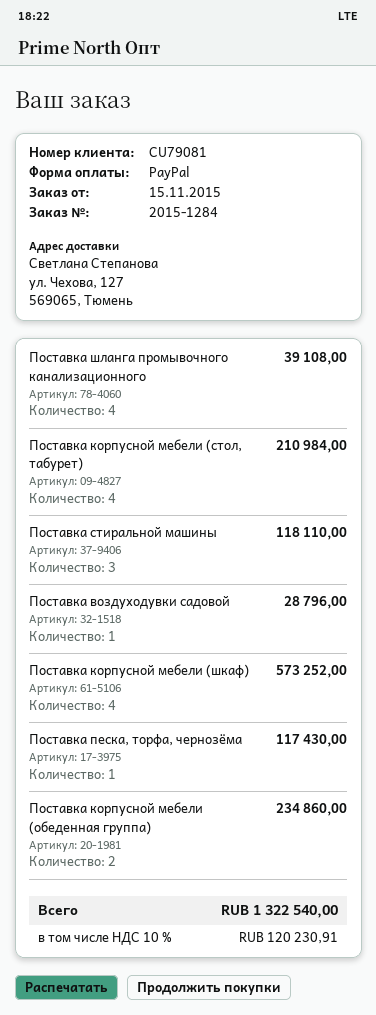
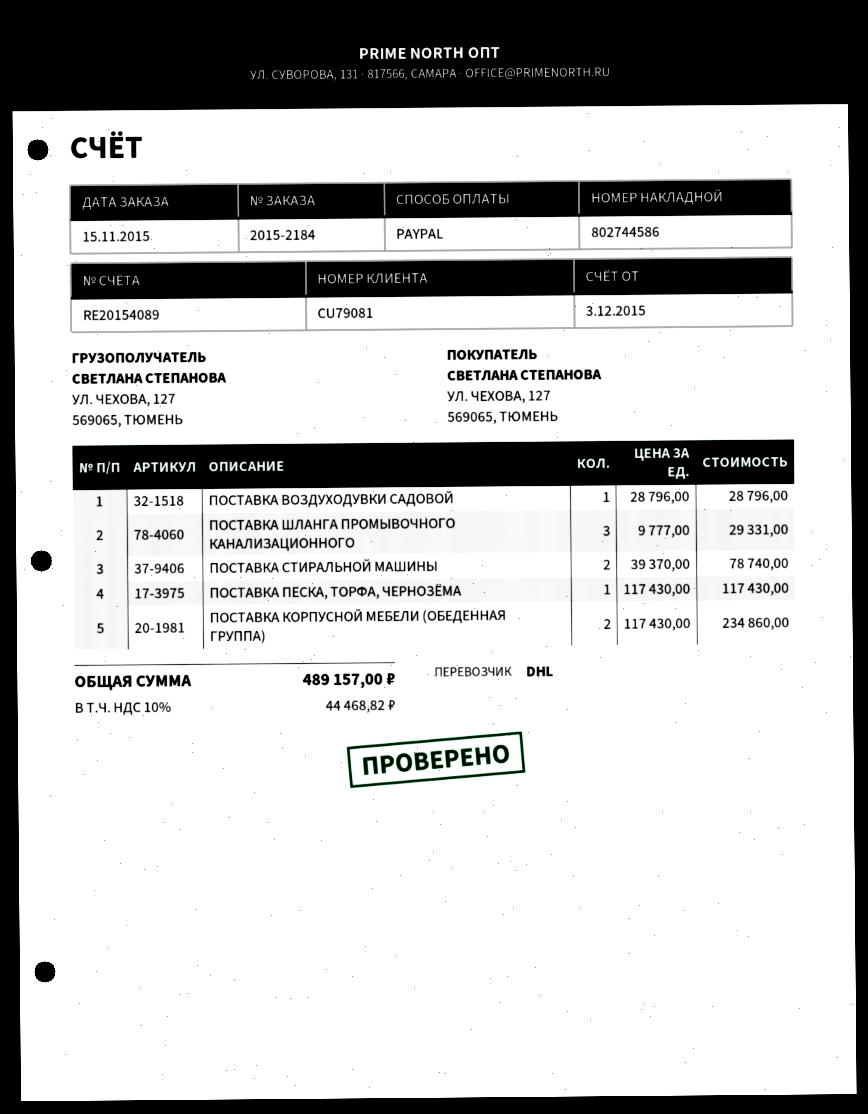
order number: 2015-1284 -> 2015-2184
Поставка шланга промывочного канализационного: 4 for 39108.00 -> 3 for 29331.00
Поставка корпусной мебели (стол, табурет): 4 for 210984.00 -> none
Поставка стиральной машины: 3 for 118110.00 -> 2 for 78740.00
Поставка корпусной мебели (шкаф): 4 for 573252.00 -> none
tax: 10% = 120230.91 -> 10% = 44468.82
total: 1322540.00 -> 489157.00

